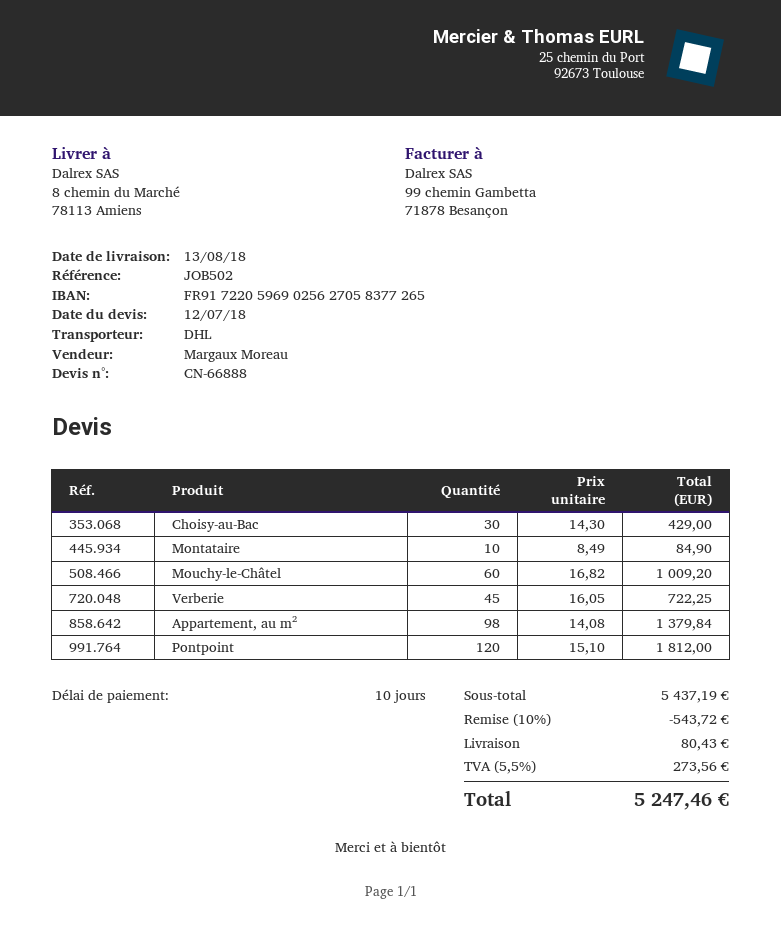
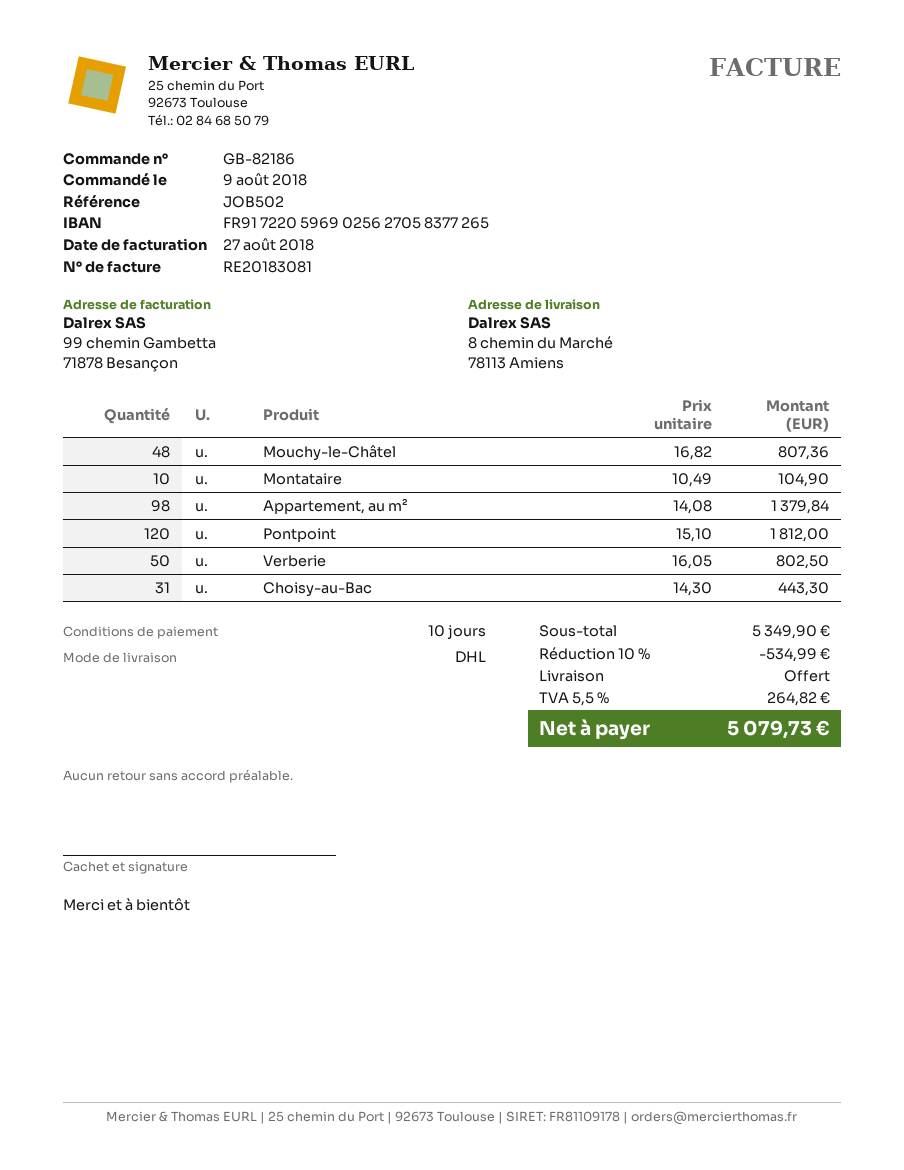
Choisy-au-Bac: 30 x 14.30 = 429.00 -> 31 x 14.30 = 443.30
Montataire: 10 x 8.49 = 84.90 -> 10 x 10.49 = 104.90
Mouchy-le-Châtel: 60 x 16.82 = 1009.20 -> 48 x 16.82 = 807.36
Verberie: 45 x 16.05 = 722.25 -> 50 x 16.05 = 802.50
subtotal: 5437.19 -> 5349.90
discount: 10% = 543.72 -> 10% = 534.99
shipping: 80.43 -> 0.00
tax: 5.5% = 273.56 -> 5.5% = 264.82
total: 5247.46 -> 5079.73

